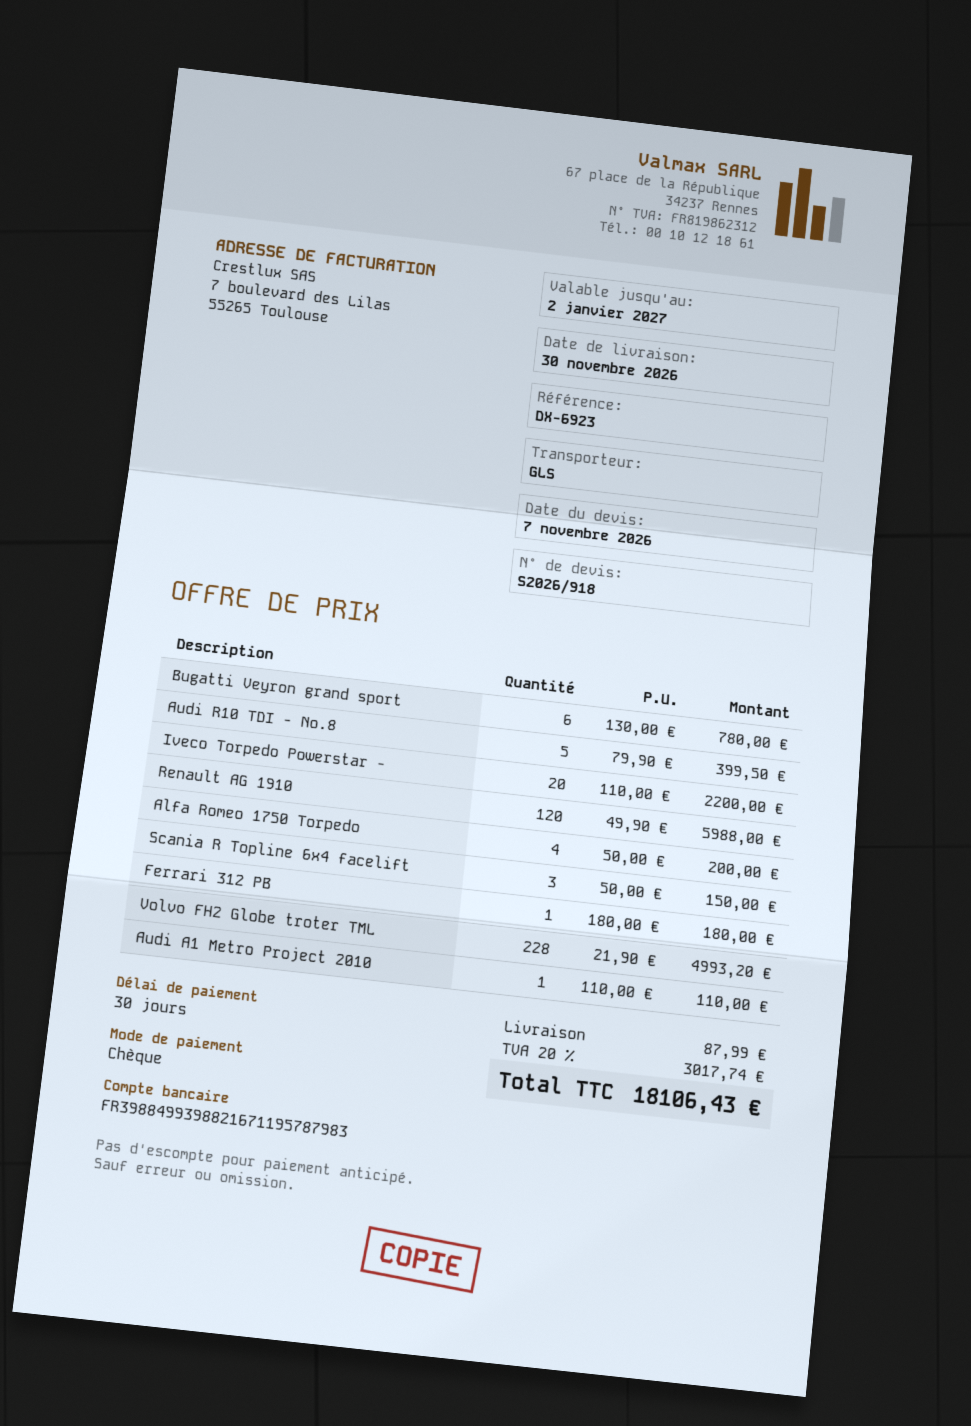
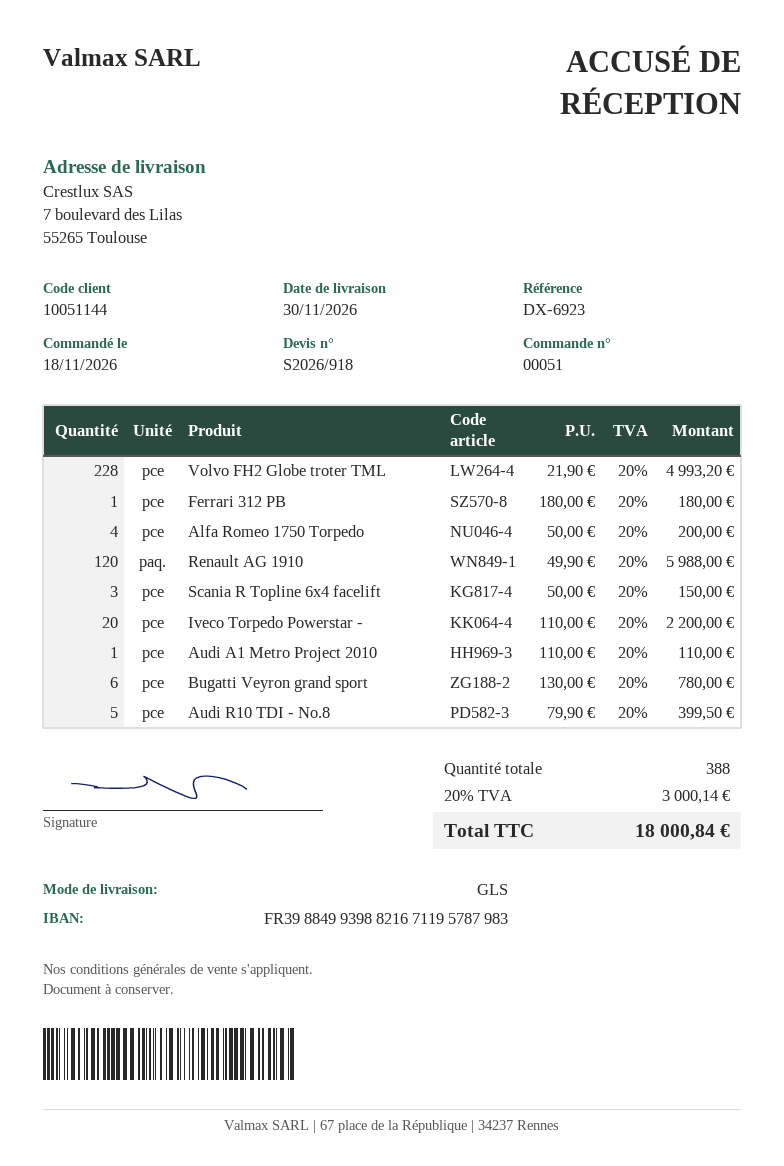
shipping: 87.99 -> none
tax: 20% = 3017.74 -> 20% = 3000.14
total: 18106.43 -> 18000.84

